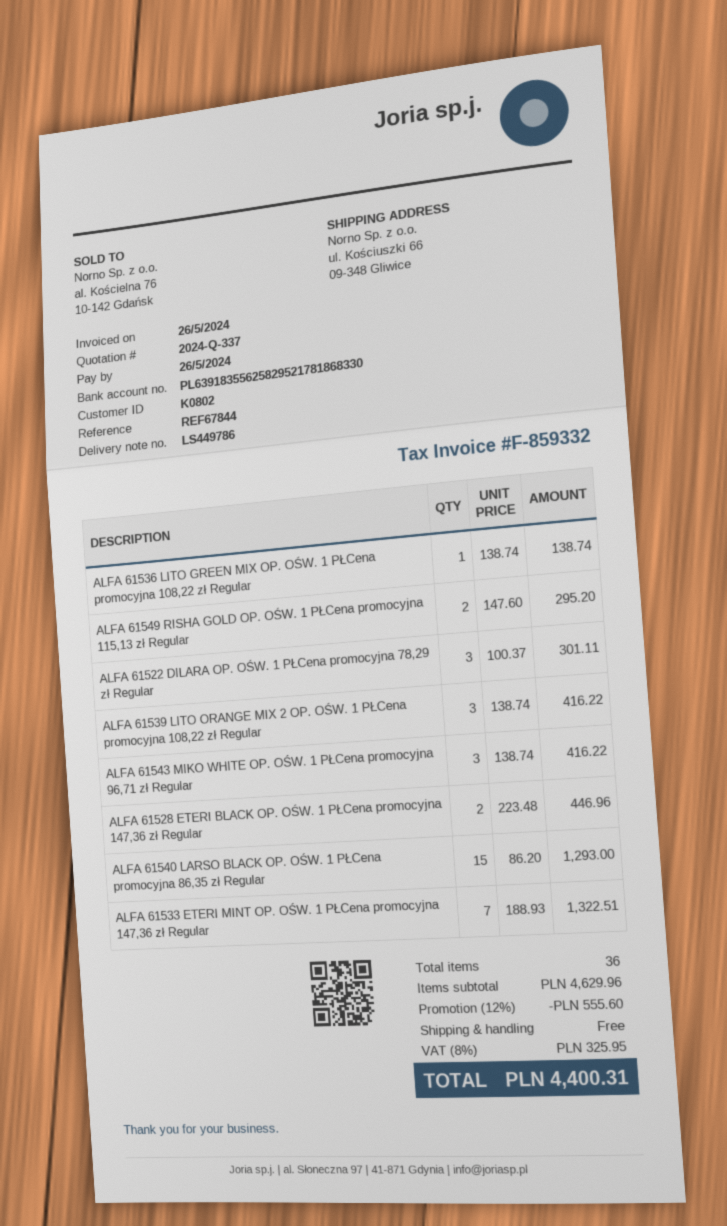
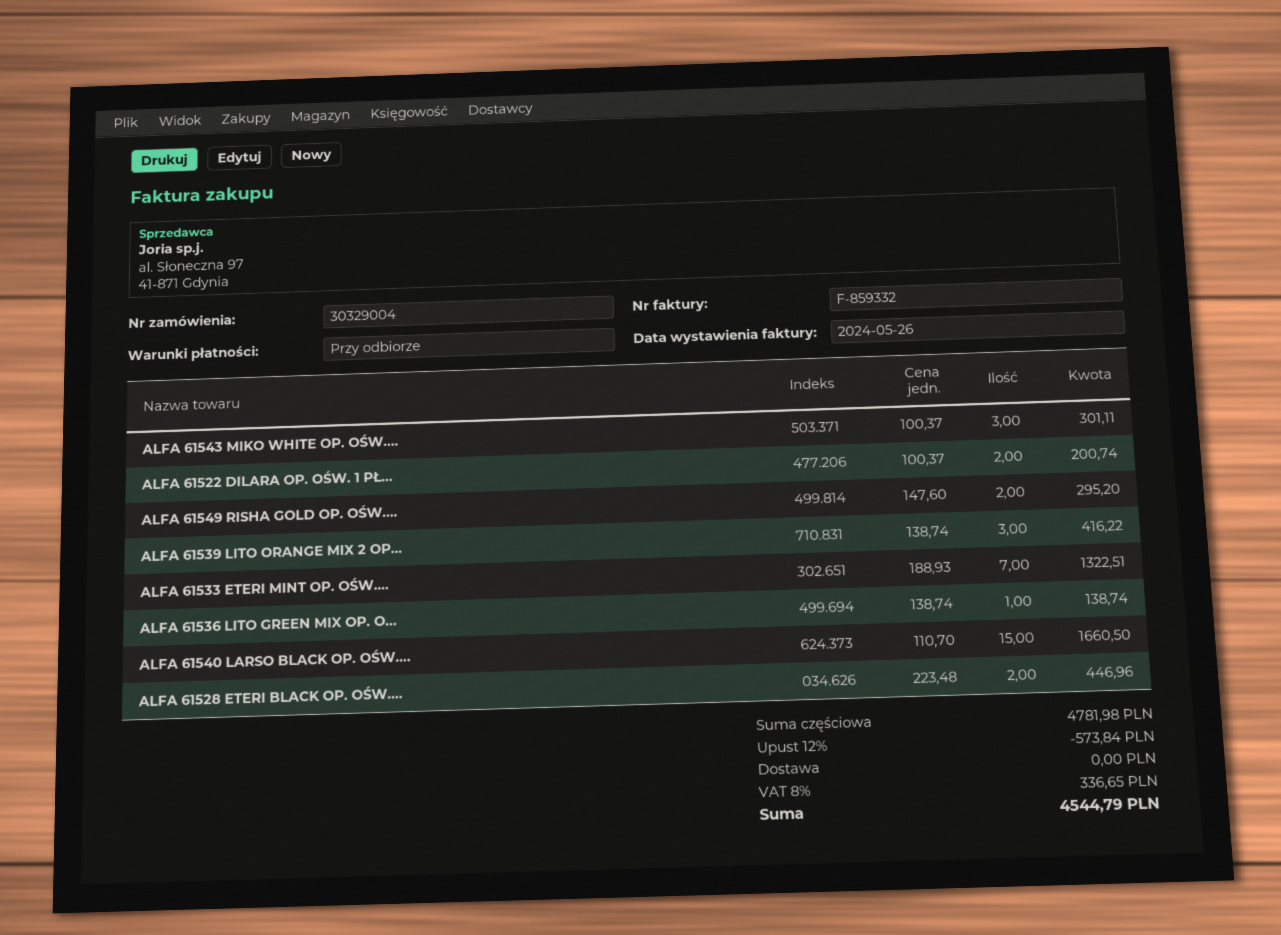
ALFA 61522 DILARA OP. OŚW. 1 PŁCena promocyjna 78,29 zł Regular: 3 x 100.37 = 301.11 -> 2 x 100.37 = 200.74
ALFA 61543 MIKO WHITE OP. OŚW. 1 PŁCena promocyjna 96,71 zł Regular: 3 x 138.74 = 416.22 -> 3 x 100.37 = 301.11
ALFA 61540 LARSO BLACK OP. OŚW. 1 PŁCena promocyjna 86,35 zł Regular: 15 x 86.20 = 1293.00 -> 15 x 110.70 = 1660.50
subtotal: 4629.96 -> 4781.98
discount: 12% = 555.60 -> 12% = 573.84
tax: 8% = 325.95 -> 8% = 336.65
total: 4400.31 -> 4544.79

